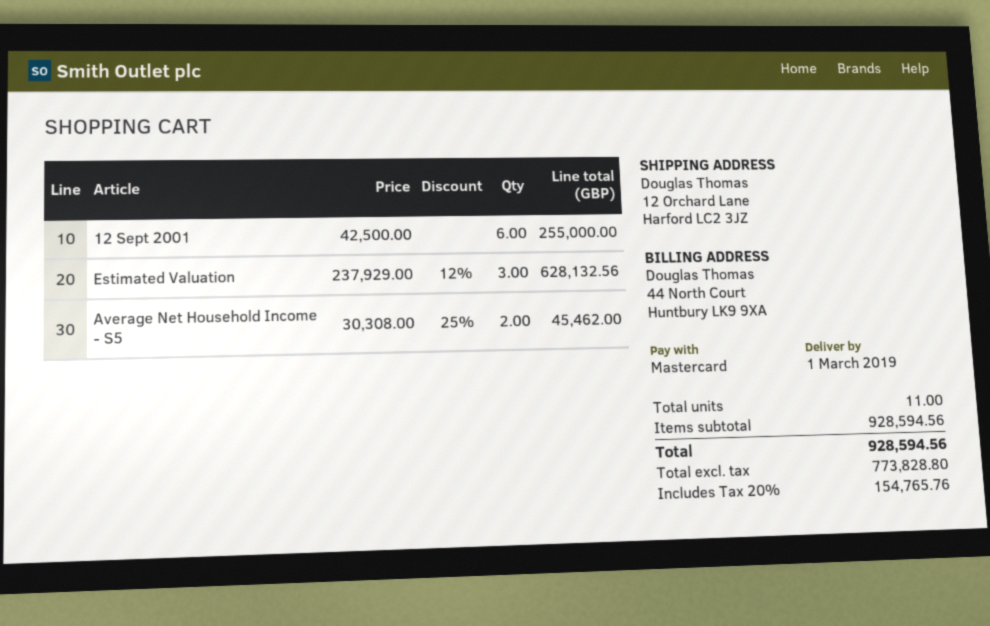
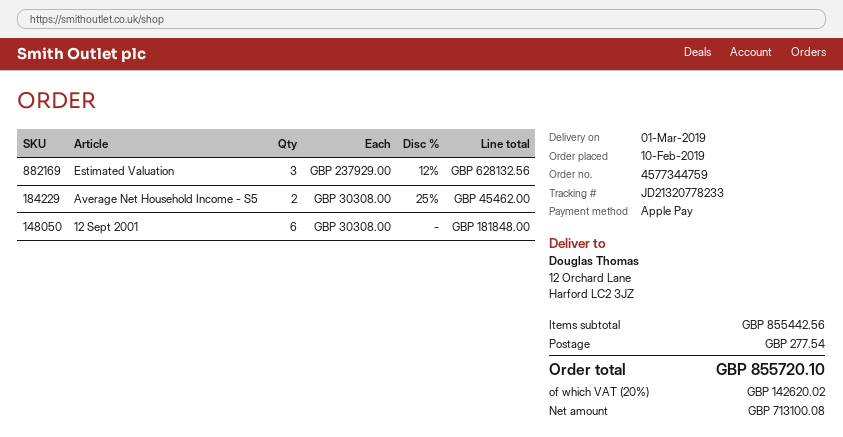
payment method: Mastercard -> Apple Pay
12 Sept 2001: 6 x 42500.00 = 255000.00 -> 6 x 30308.00 = 181848.00
subtotal: 928594.56 -> 855442.56
shipping: none -> 277.54
net: 773828.80 -> 713100.08
tax: 20% = 154765.76 -> 20% = 142620.02
total: 928594.56 -> 855720.10

